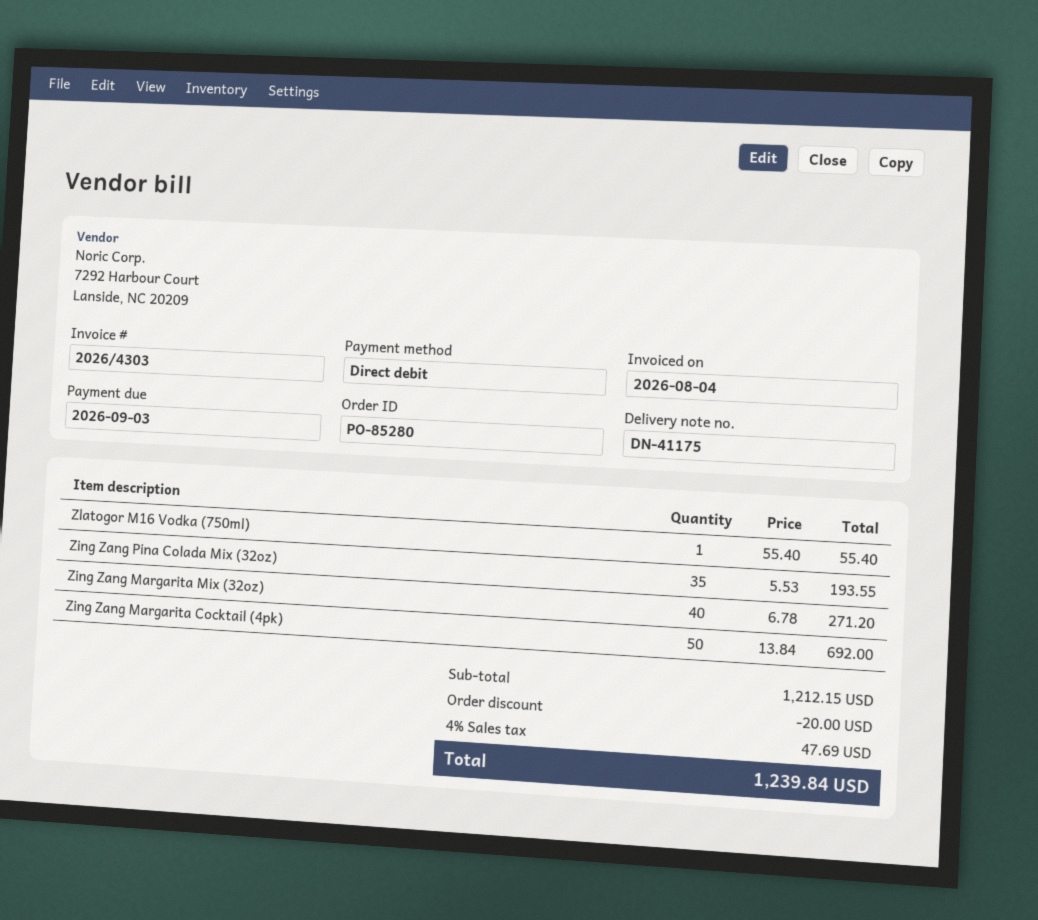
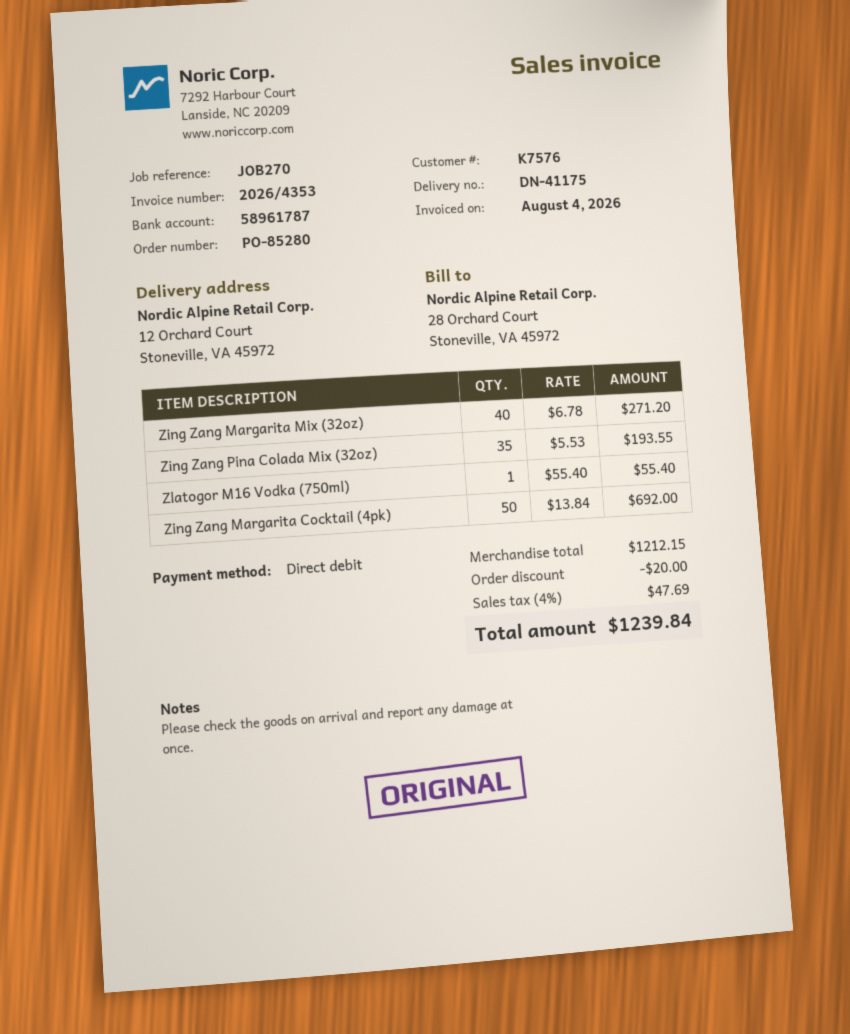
invoice number: 2026/4303 -> 2026/4353

